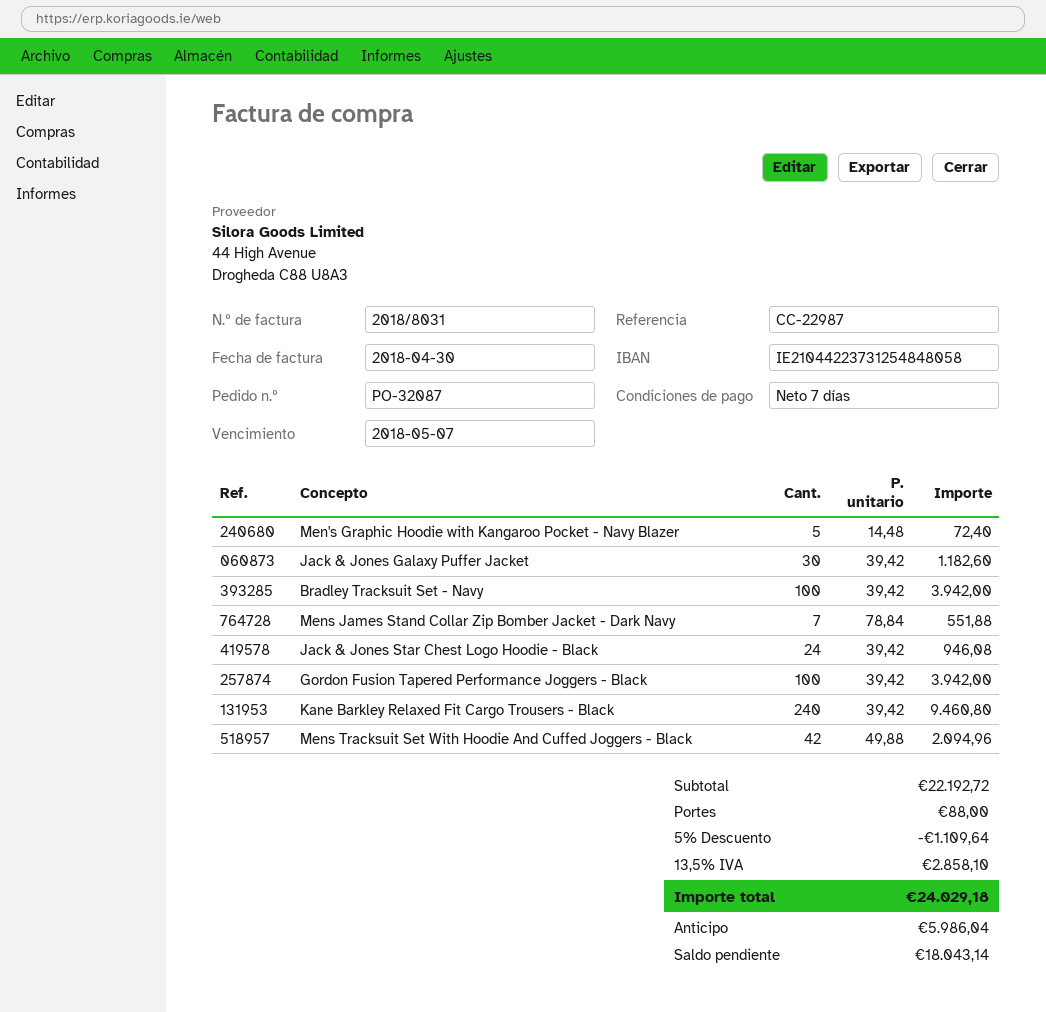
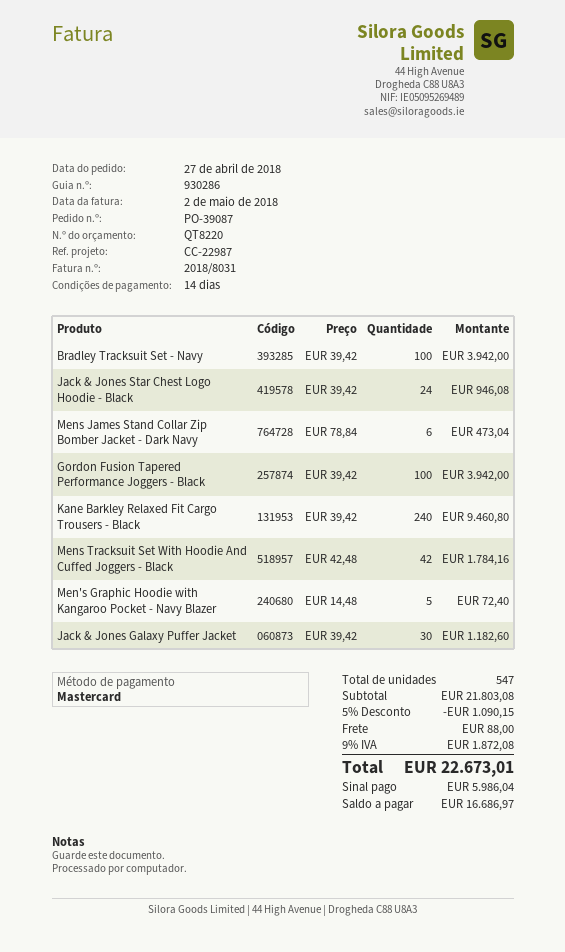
order number: PO-32087 -> PO-39087
invoice date: 2018-04-30 -> 2018-05-02
payment terms: 7 days -> 14 days
Mens James Stand Collar Zip Bomber Jacket - Dark Navy: 7 x 78.84 = 551.88 -> 6 x 78.84 = 473.04
Mens Tracksuit Set With Hoodie And Cuffed Joggers - Black: 42 x 49.88 = 2094.96 -> 42 x 42.48 = 1784.16
subtotal: 22192.72 -> 21803.08
discount: 5% = 1109.64 -> 5% = 1090.15
tax: 13.5% = 2858.10 -> 9% = 1872.08
total: 24029.18 -> 22673.01
balance: 18043.14 -> 16686.97

